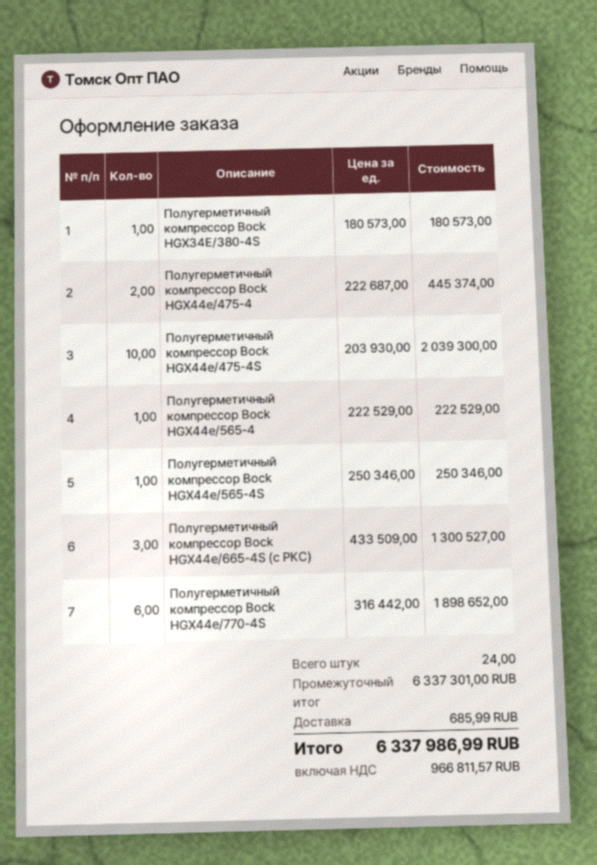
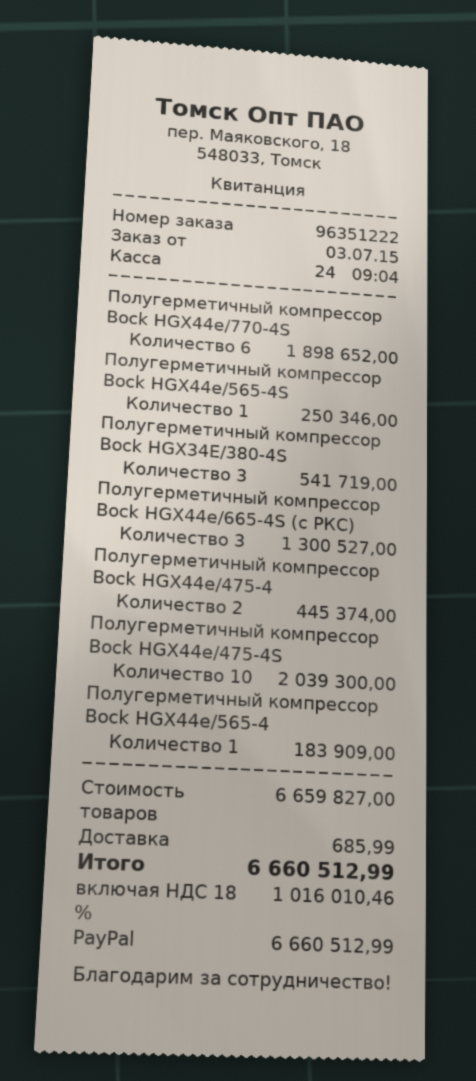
Полугерметичный компрессор Bock HGX34E/380-4S: 1 for 180573.00 -> 3 for 541719.00
Полугерметичный компрессор Bock HGX44e/565-4: 1 for 222529.00 -> 1 for 183909.00
subtotal: 6337301.00 -> 6659827.00
tax: 966811.57 -> 1016010.46
total: 6337986.99 -> 6660512.99

